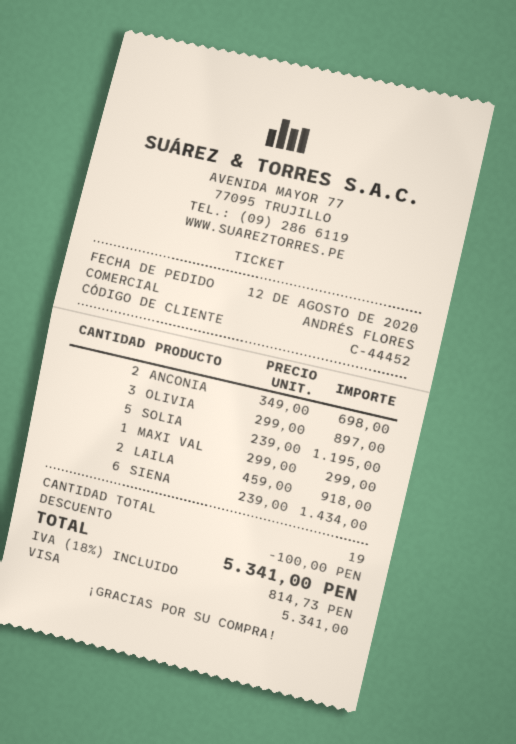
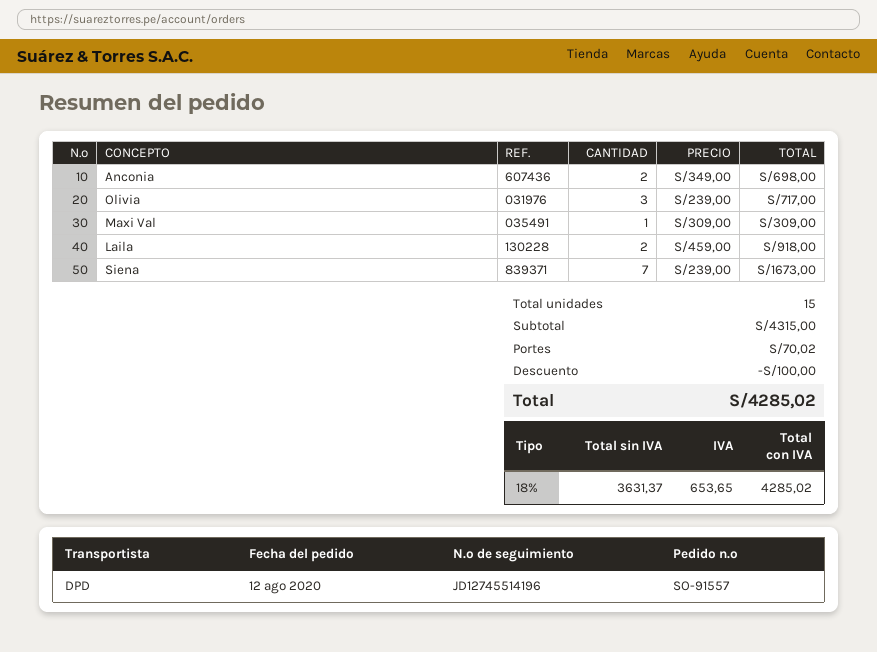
OLIVIA: 3 x 299.00 = 897.00 -> 3 x 239.00 = 717.00
SOLIA: 5 x 239.00 = 1195.00 -> none
MAXI VAL: 1 x 299.00 = 299.00 -> 1 x 309.00 = 309.00
SIENA: 6 x 239.00 = 1434.00 -> 7 x 239.00 = 1673.00
total quantity: 19 -> 15
shipping: none -> 70.02
tax: 18% = 814.73 -> 18% = 653.65
total: 5341.00 -> 4285.02

